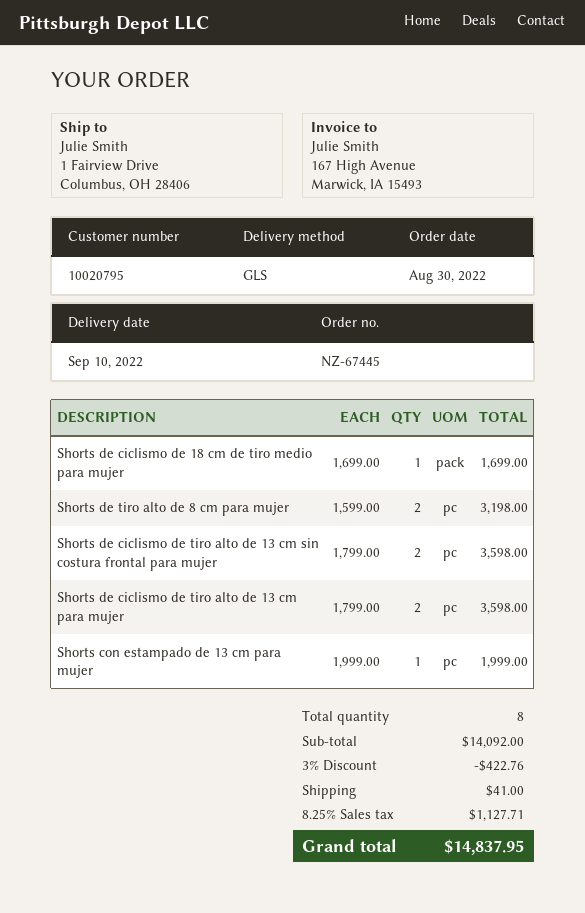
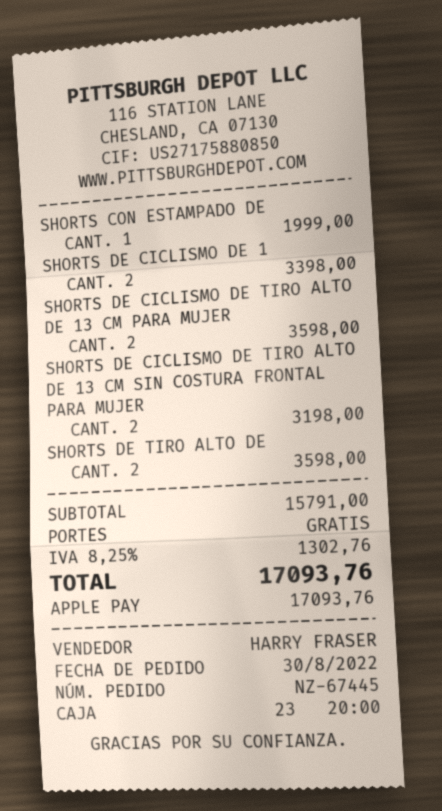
Shorts de ciclismo de 18 cm de tiro medio para mujer: 1 for 1699.00 -> 2 for 3398.00
Shorts de tiro alto de 8 cm para mujer: 2 for 3198.00 -> 2 for 3598.00
Shorts de ciclismo de tiro alto de 13 cm sin costura frontal para mujer: 2 for 3598.00 -> 2 for 3198.00
subtotal: 14092.00 -> 15791.00
discount: 3% = 422.76 -> none
shipping: 41.00 -> 0.00
tax: 8.25% = 1127.71 -> 8.25% = 1302.76
total: 14837.95 -> 17093.76

